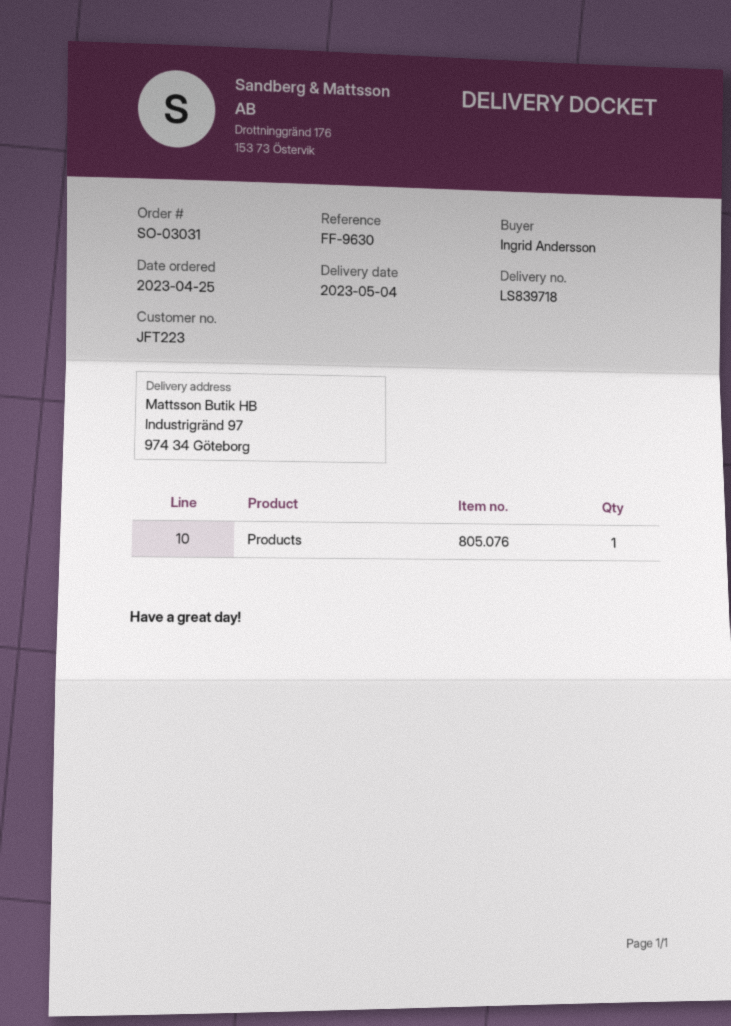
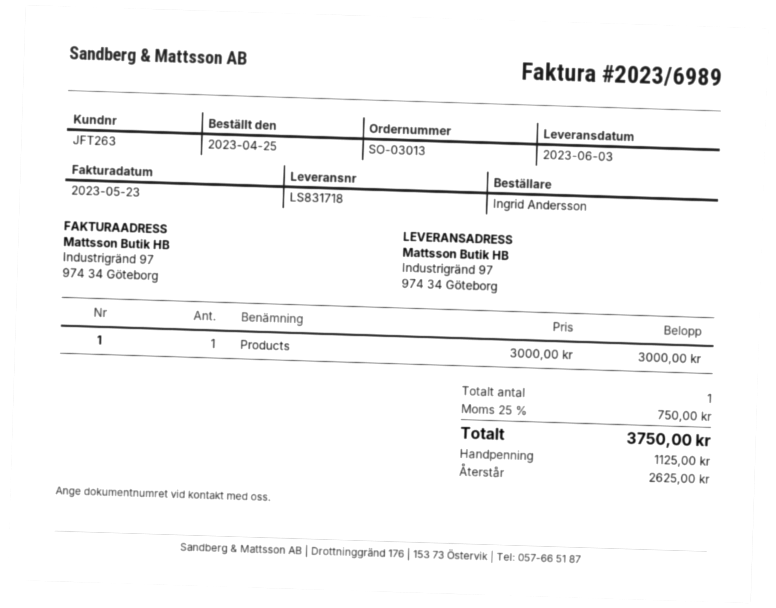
order number: SO-03031 -> SO-03013
delivery note number: LS839718 -> LS831718
delivery date: 2023-05-04 -> 2023-06-03
customer number: JFT223 -> JFT263

